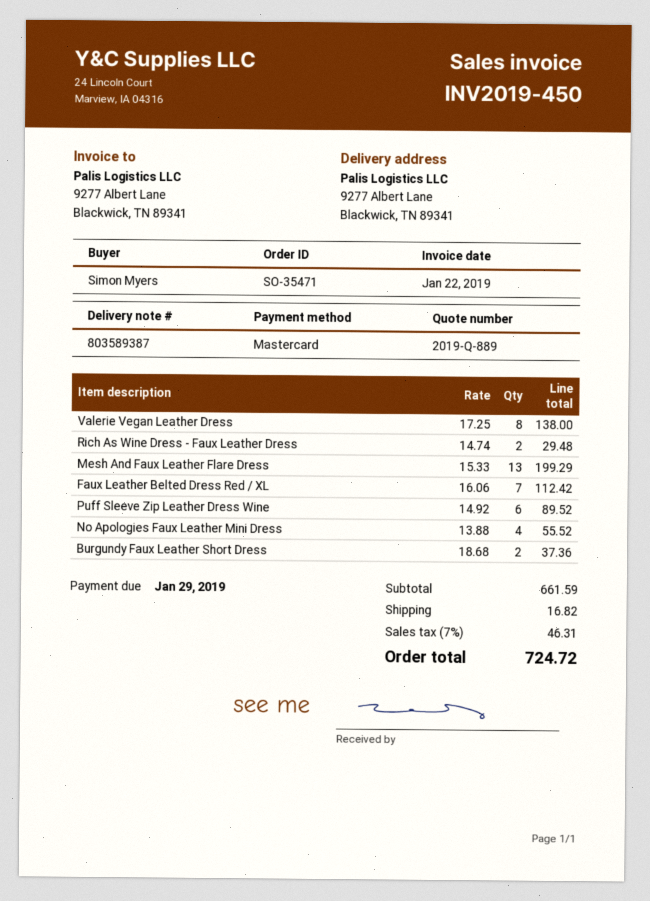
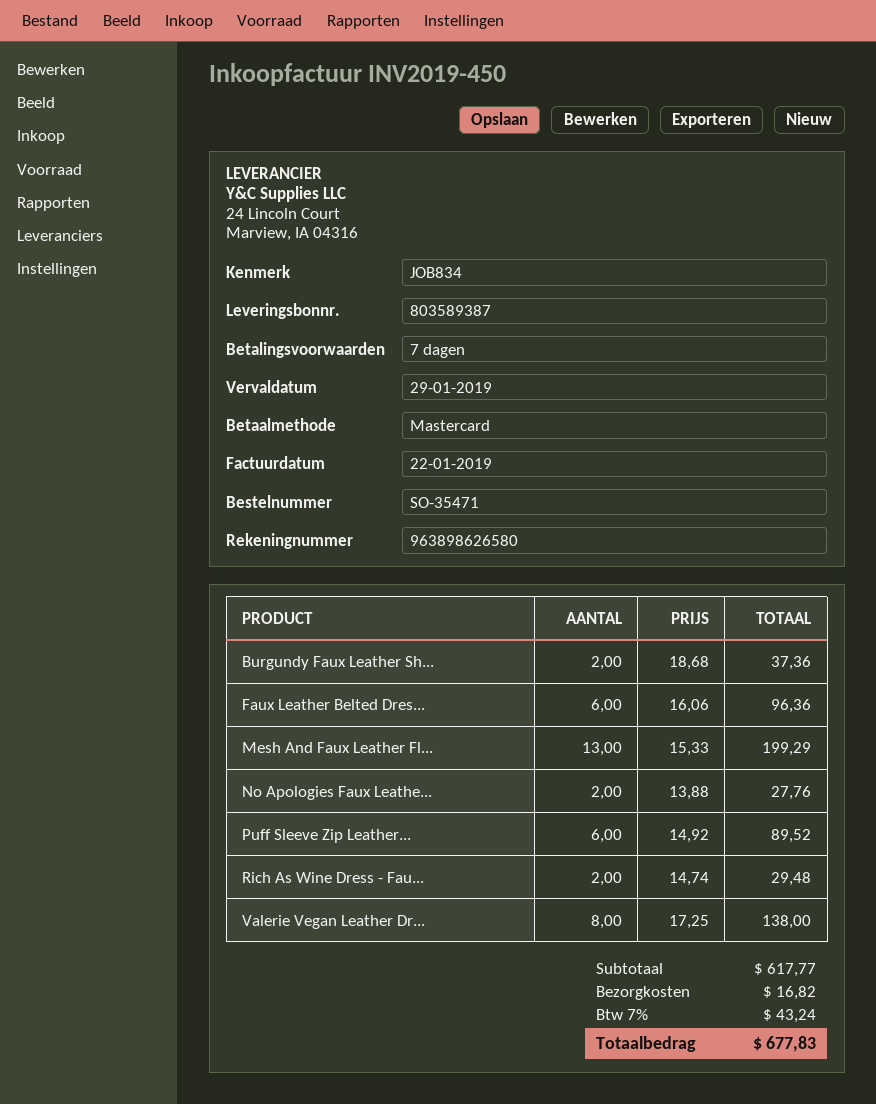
Faux Leather Belted Dress Red / XL: 7 x 16.06 = 112.42 -> 6 x 16.06 = 96.36
No Apologies Faux Leather Mini Dress: 4 x 13.88 = 55.52 -> 2 x 13.88 = 27.76
subtotal: 661.59 -> 617.77
tax: 7% = 46.31 -> 7% = 43.24
total: 724.72 -> 677.83

